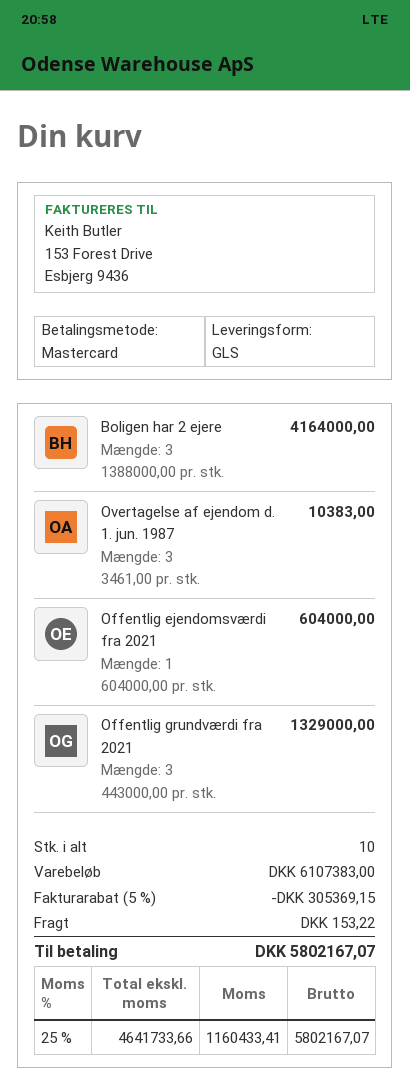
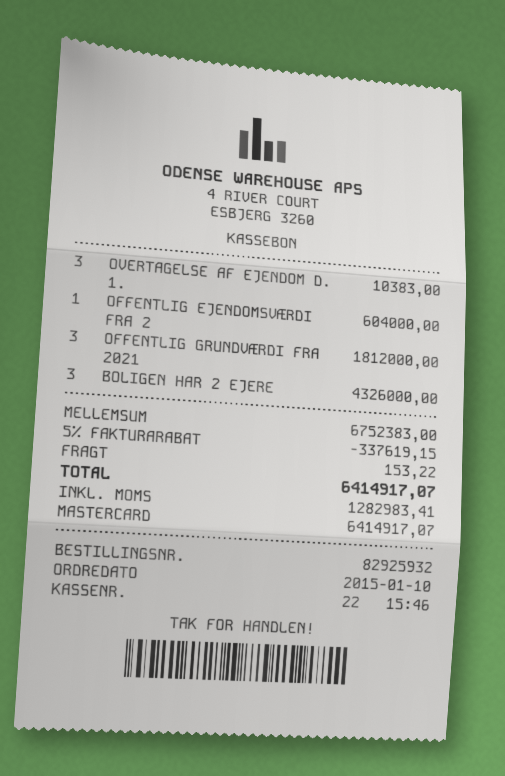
Boligen har 2 ejere: 3 for 4164000.00 -> 3 for 4326000.00
Offentlig grundværdi fra 2021: 3 for 1329000.00 -> 3 for 1812000.00
subtotal: 6107383.00 -> 6752383.00
discount: 5% = 305369.15 -> 5% = 337619.15
tax: 1160433.41 -> 1282983.41
total: 5802167.07 -> 6414917.07

